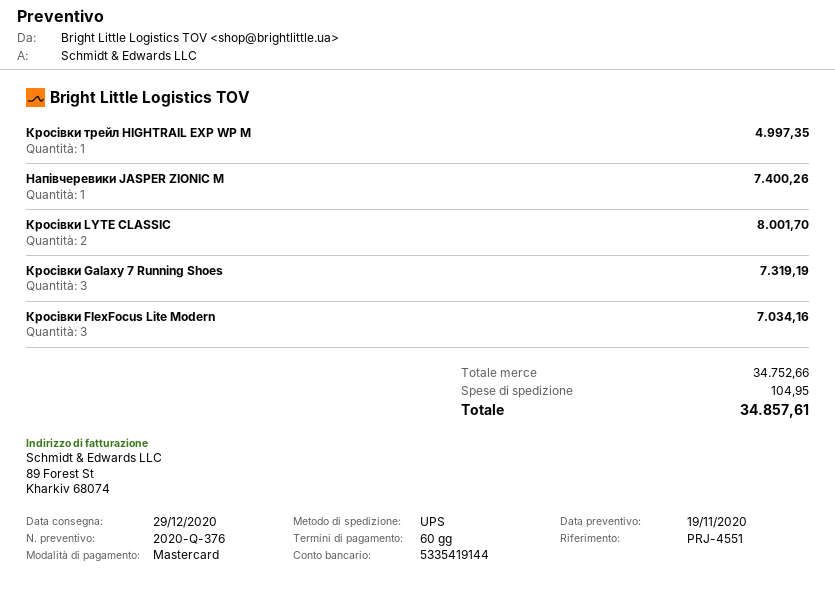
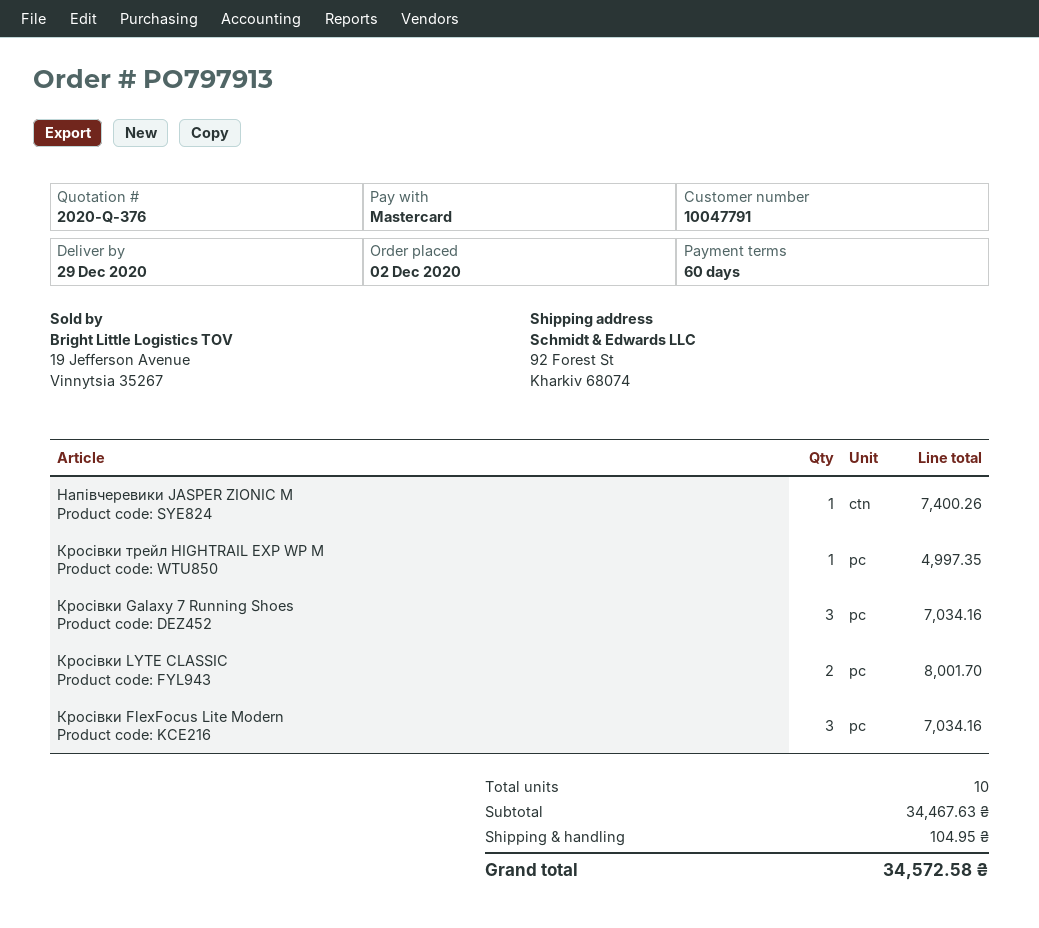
Кросівки Galaxy 7 Running Shoes: 3 for 7319.19 -> 3 for 7034.16
subtotal: 34752.66 -> 34467.63
total: 34857.61 -> 34572.58

